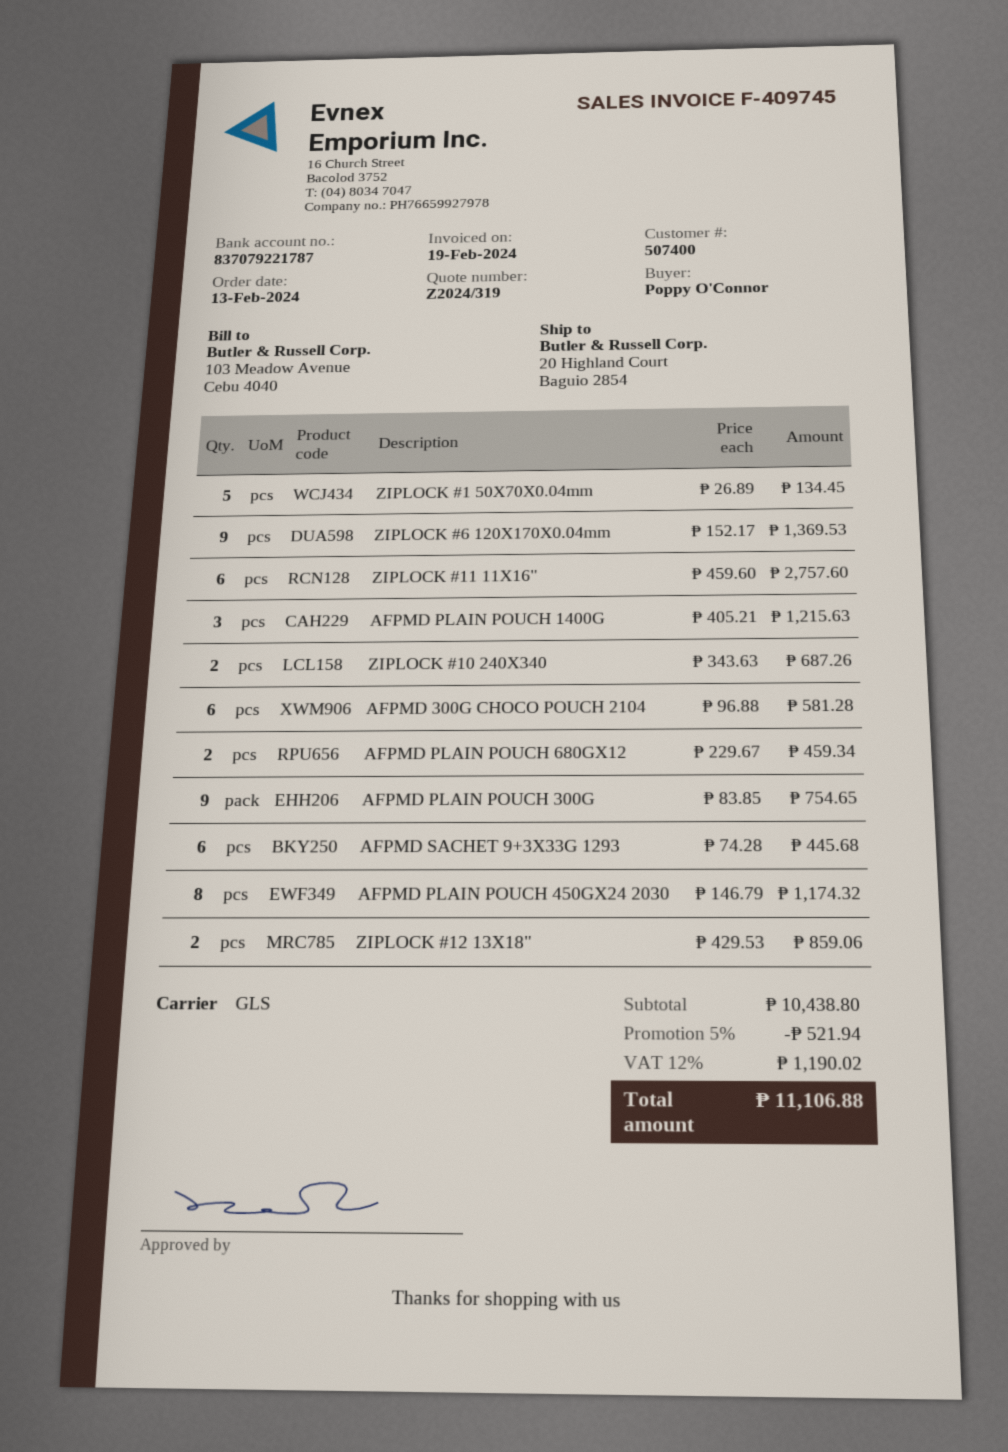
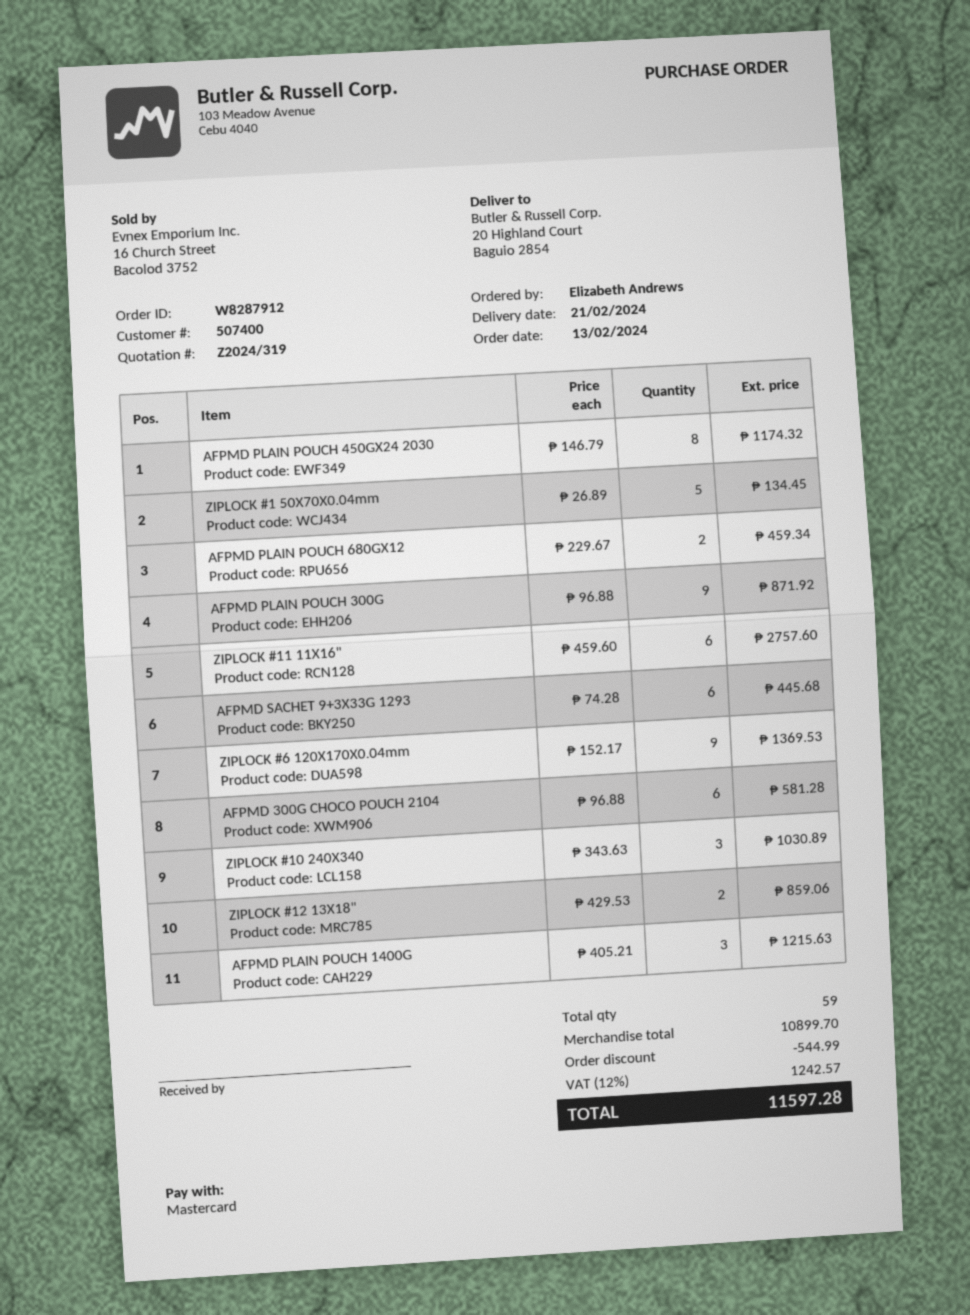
ordered by: Poppy O'Connor -> Elizabeth Andrews
ZIPLOCK #10 240X340: 2 x 343.63 = 687.26 -> 3 x 343.63 = 1030.89
AFPMD PLAIN POUCH 300G: 9 x 83.85 = 754.65 -> 9 x 96.88 = 871.92
subtotal: 10438.80 -> 10899.70
discount: 521.94 -> 544.99
tax: 12% = 1190.02 -> 12% = 1242.57
total: 11106.88 -> 11597.28

